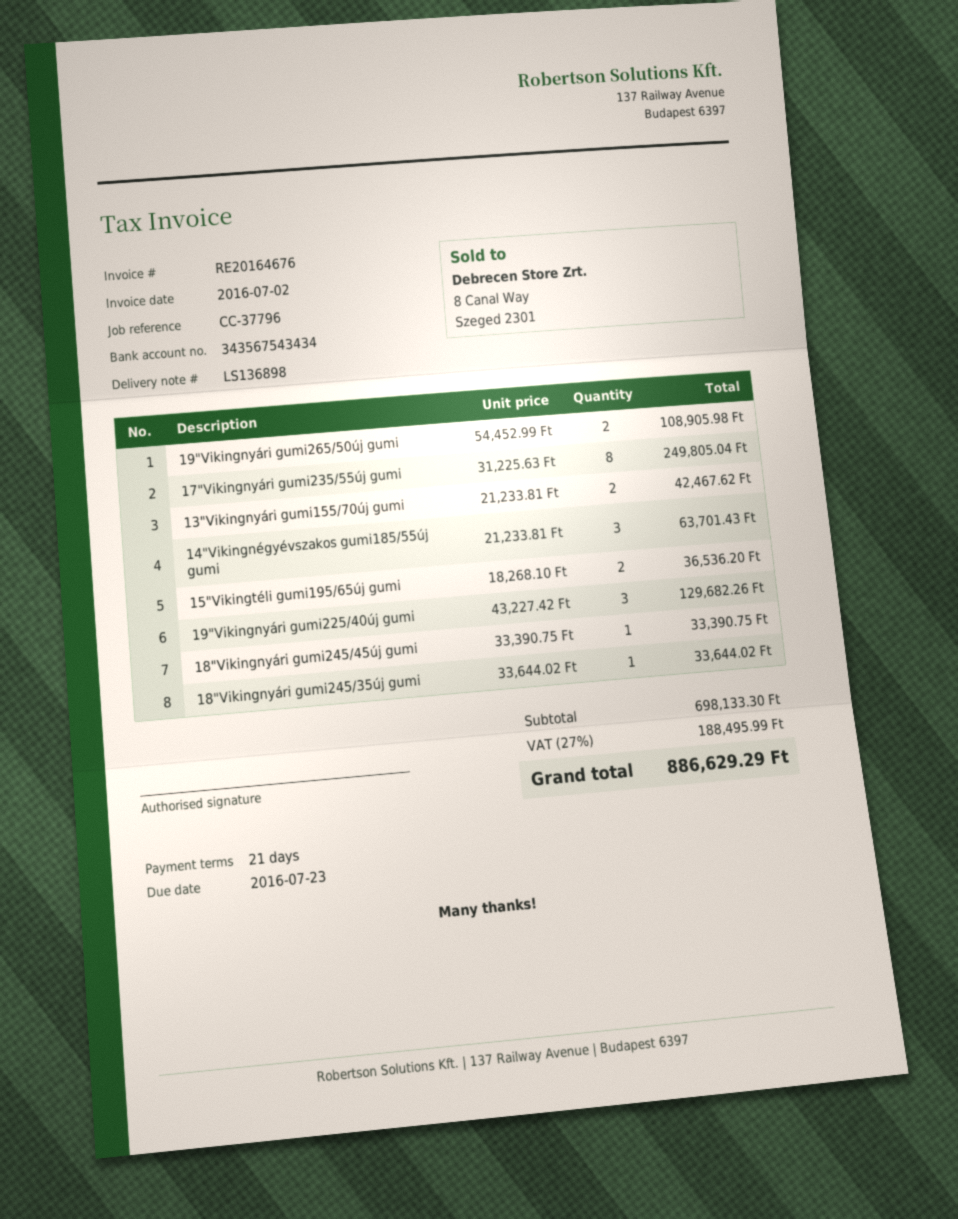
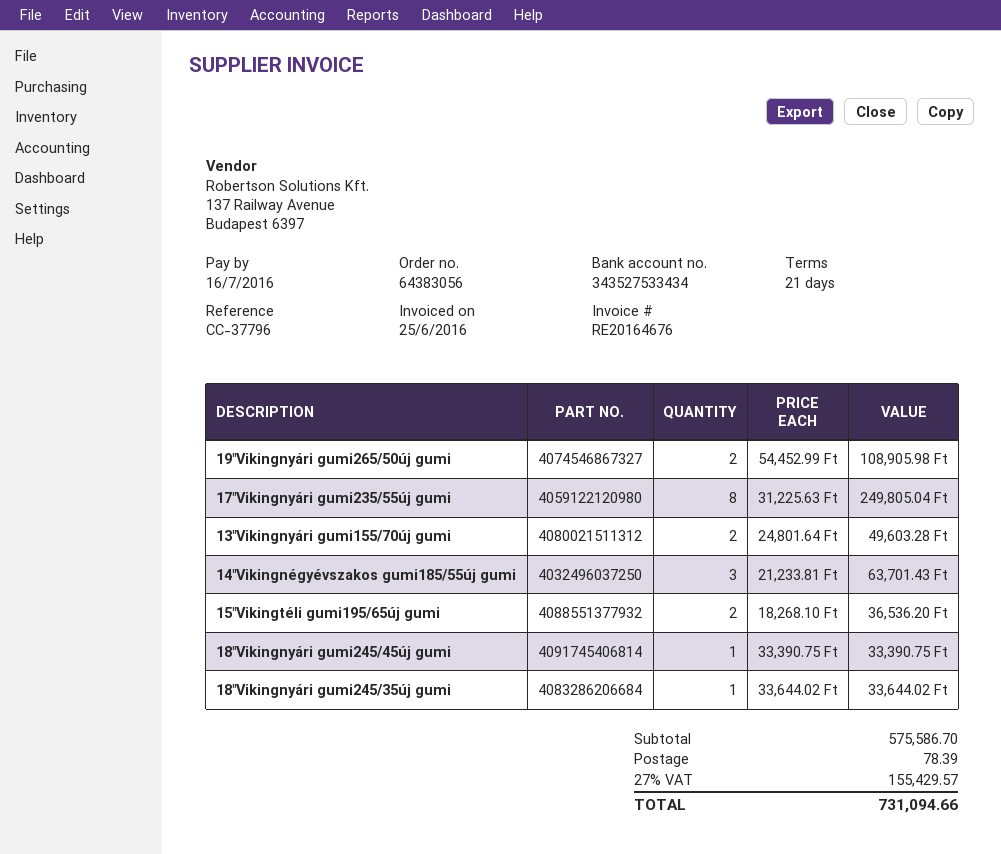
invoice date: 2016-07-02 -> 2016-06-25
due date: 2016-07-23 -> 2016-07-16
bank account: 343567543434 -> 343527533434
13"Vikingnyári gumi155/70új gumi: 2 x 21233.81 = 42467.62 -> 2 x 24801.64 = 49603.28
19"Vikingnyári gumi225/40új gumi: 3 x 43227.42 = 129682.26 -> none
subtotal: 698133.30 -> 575586.70
shipping: none -> 78.39
tax: 27% = 188495.99 -> 27% = 155429.57
total: 886629.29 -> 731094.66

